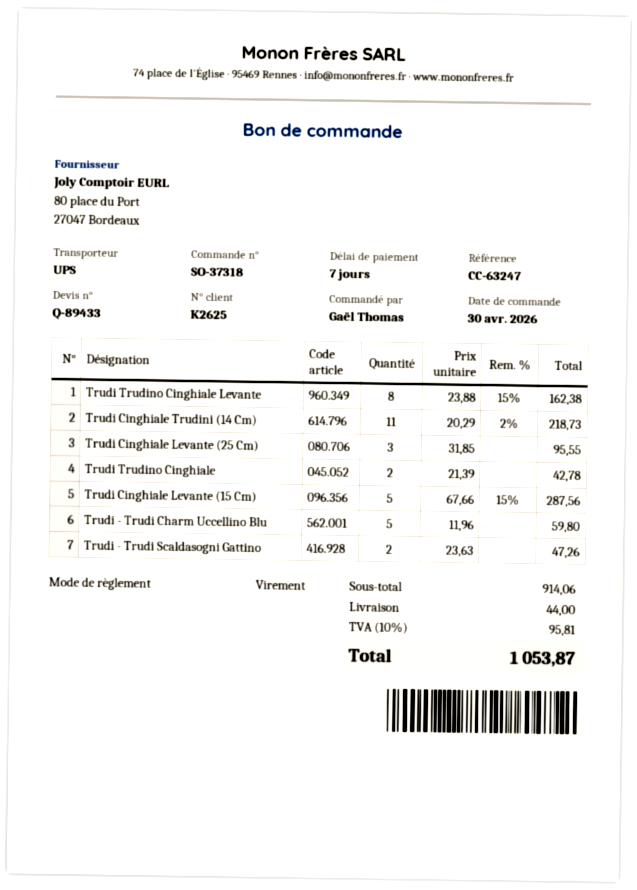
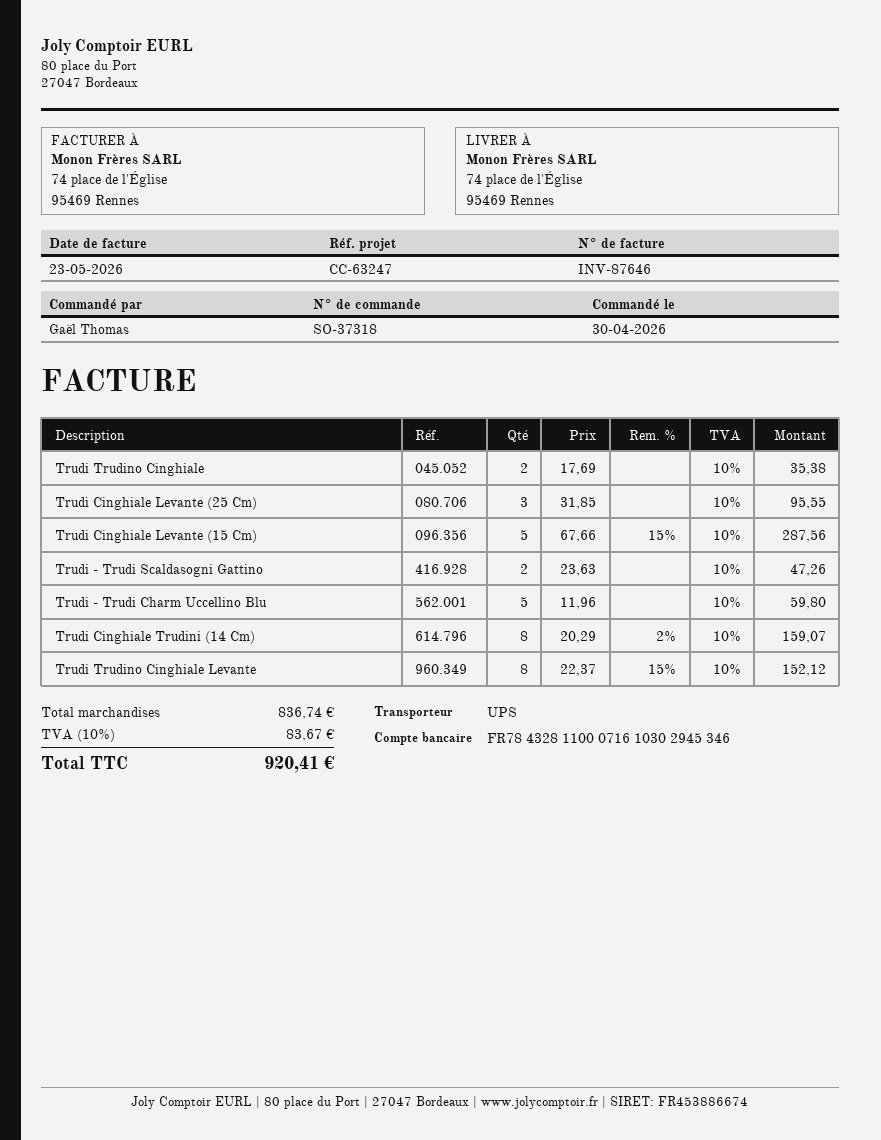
Trudi Trudino Cinghiale Levante: 8 x 23.88 - 15% = 162.38 -> 8 x 22.37 - 15% = 152.12
Trudi Cinghiale Trudini (14 Cm): 11 x 20.29 - 2% = 218.73 -> 8 x 20.29 - 2% = 159.07
Trudi Trudino Cinghiale: 2 x 21.39 = 42.78 -> 2 x 17.69 = 35.38
subtotal: 914.06 -> 836.74
shipping: 44.00 -> none
tax: 10% = 95.81 -> 10% = 83.67
total: 1053.87 -> 920.41

